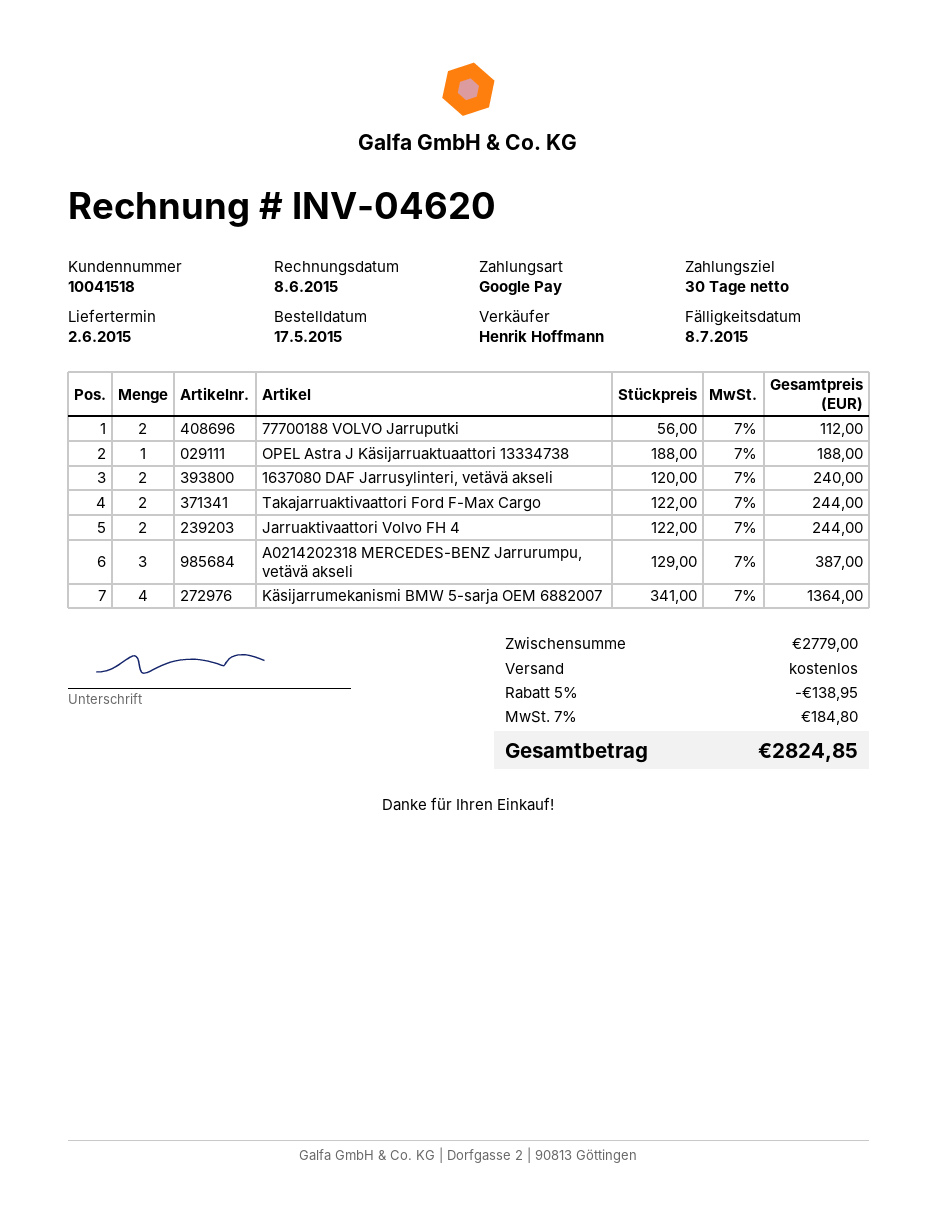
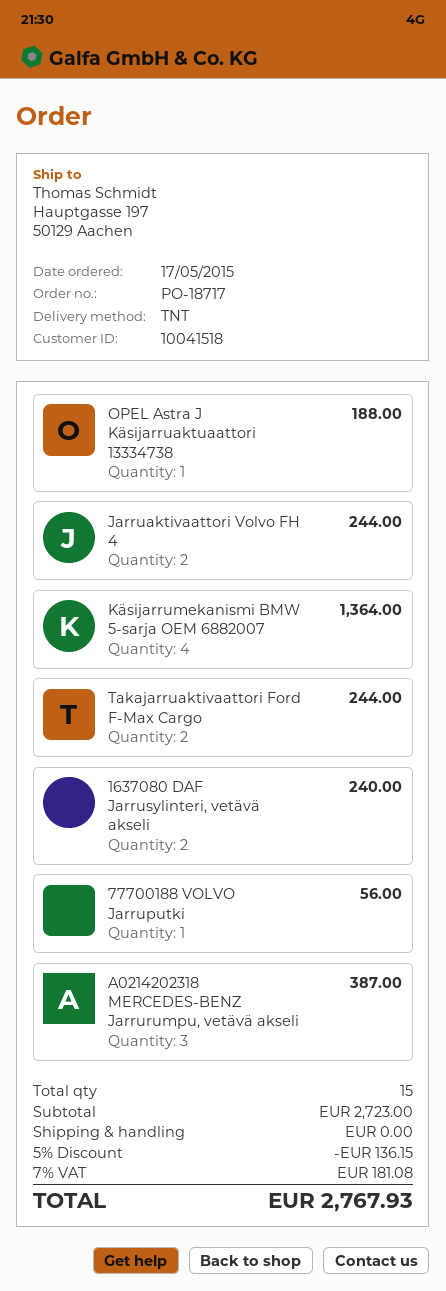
77700188 VOLVO Jarruputki: 2 for 112.00 -> 1 for 56.00
subtotal: 2779.00 -> 2723.00
discount: 5% = 138.95 -> 5% = 136.15
tax: 7% = 184.80 -> 7% = 181.08
total: 2824.85 -> 2767.93

